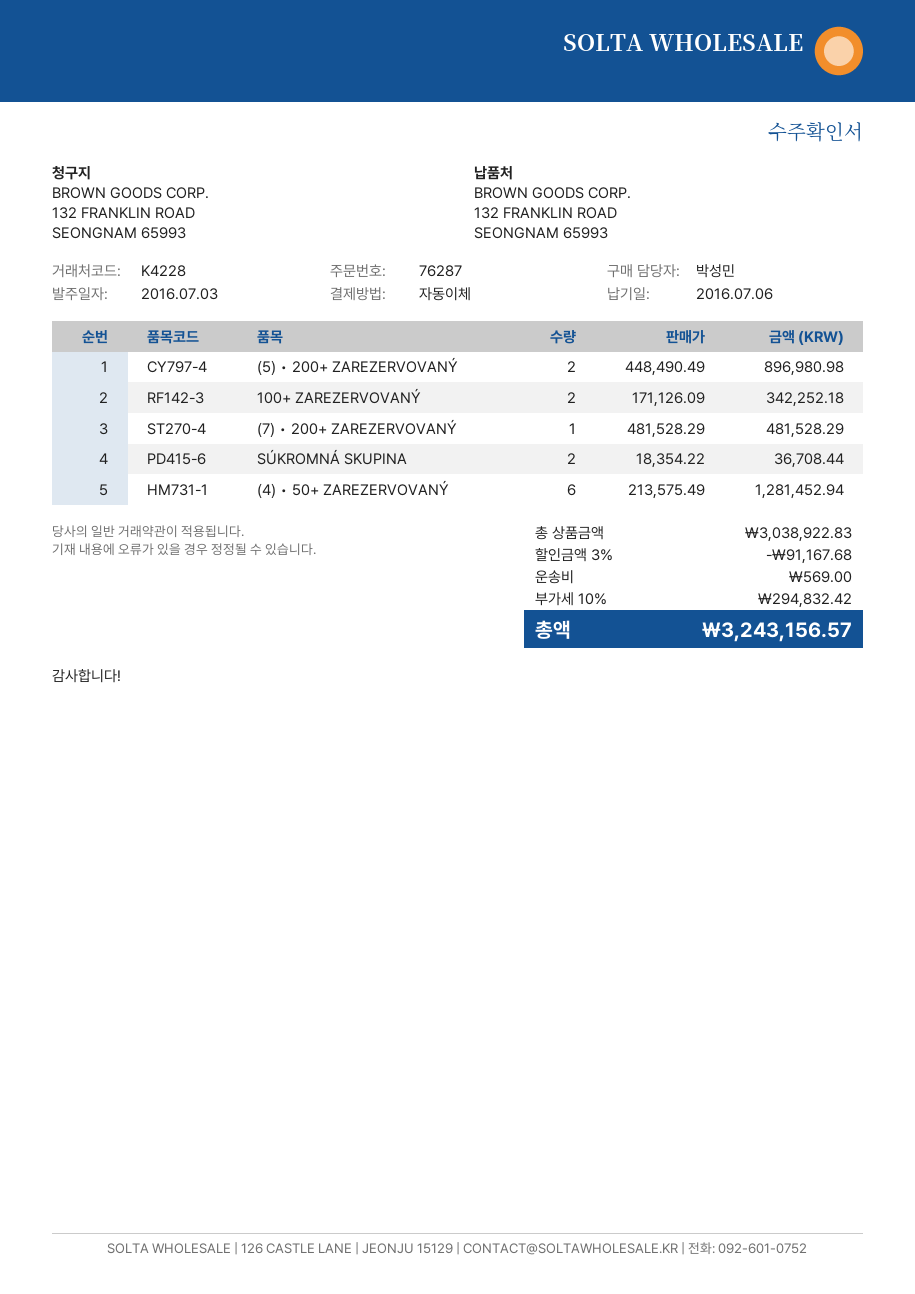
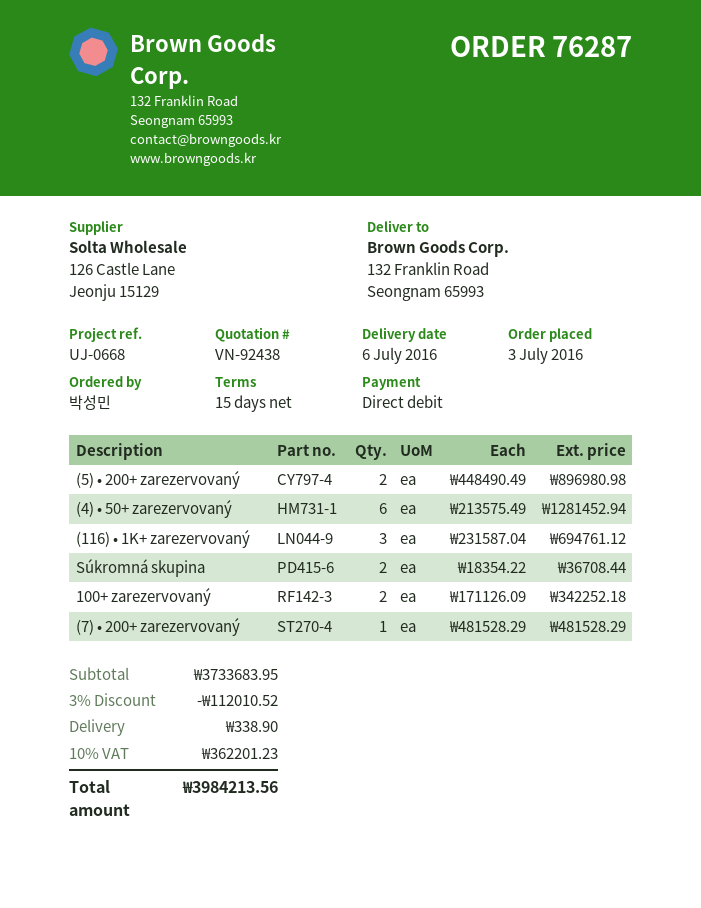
(116) • 1K+ zarezervovaný: none -> 3 x 231587.04 = 694761.12
subtotal: 3038922.83 -> 3733683.95
discount: 3% = 91167.68 -> 3% = 112010.52
shipping: 569.00 -> 338.90
tax: 10% = 294832.42 -> 10% = 362201.23
total: 3243156.57 -> 3984213.56

